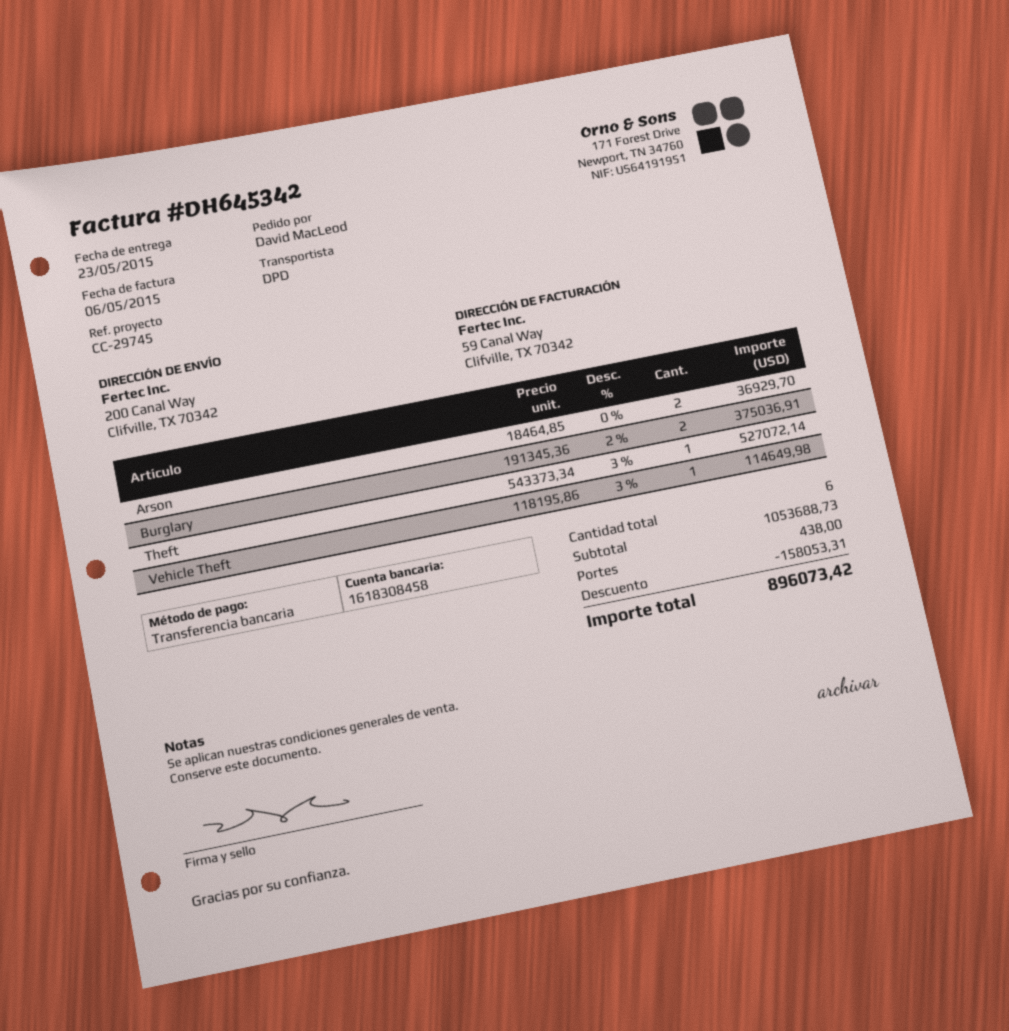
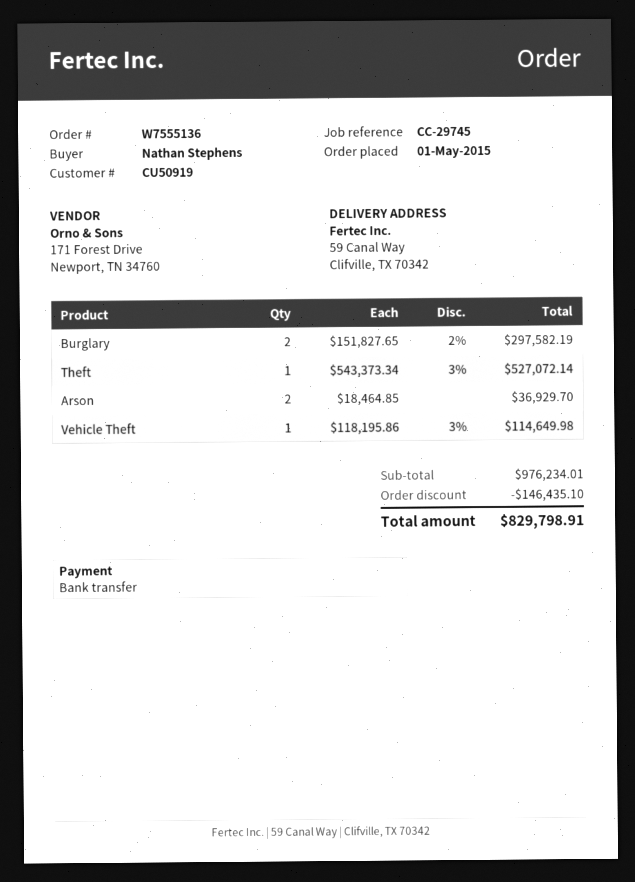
ordered by: David MacLeod -> Nathan Stephens
ship to: 200 Canal Way, Clifville, TX 70342 -> 59 Canal Way, Clifville, TX 70342
Burglary: 2 x 191345.36 - 2% = 375036.91 -> 2 x 151827.65 - 2% = 297582.19
subtotal: 1053688.73 -> 976234.01
discount: 158053.31 -> 146435.10
shipping: 438.00 -> none
total: 896073.42 -> 829798.91

